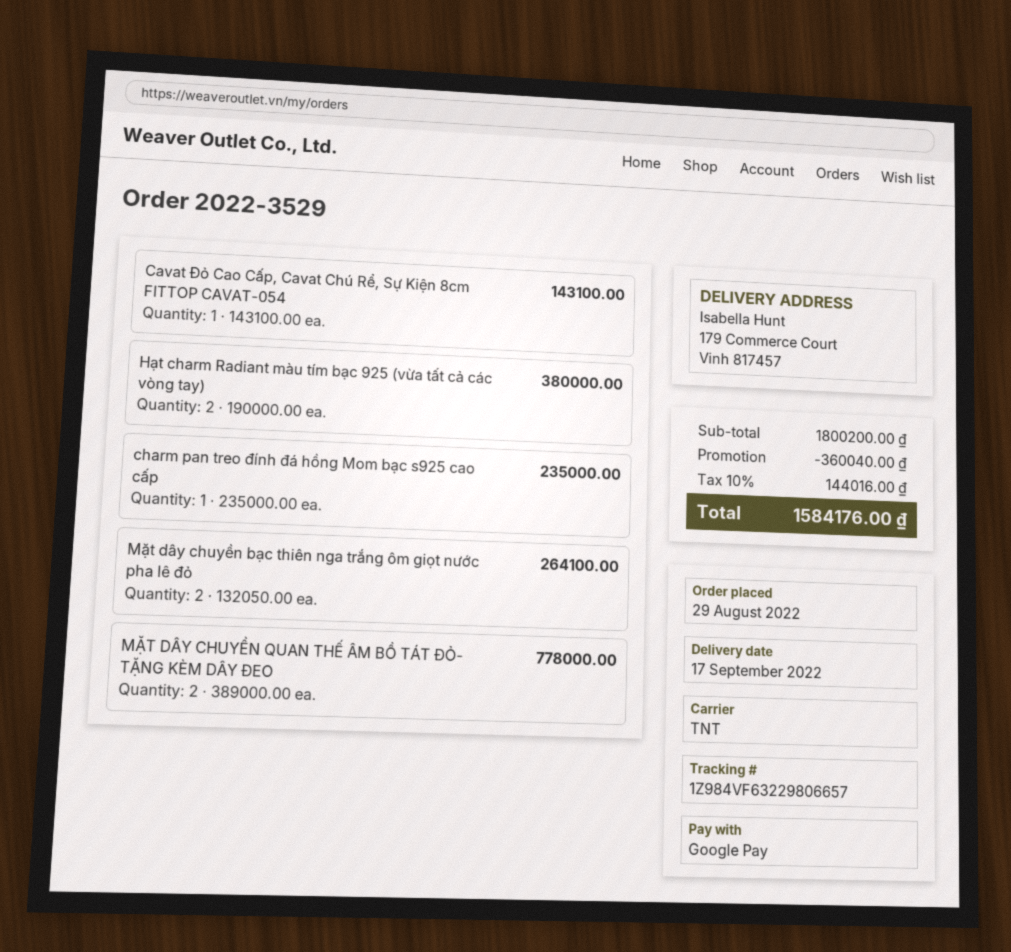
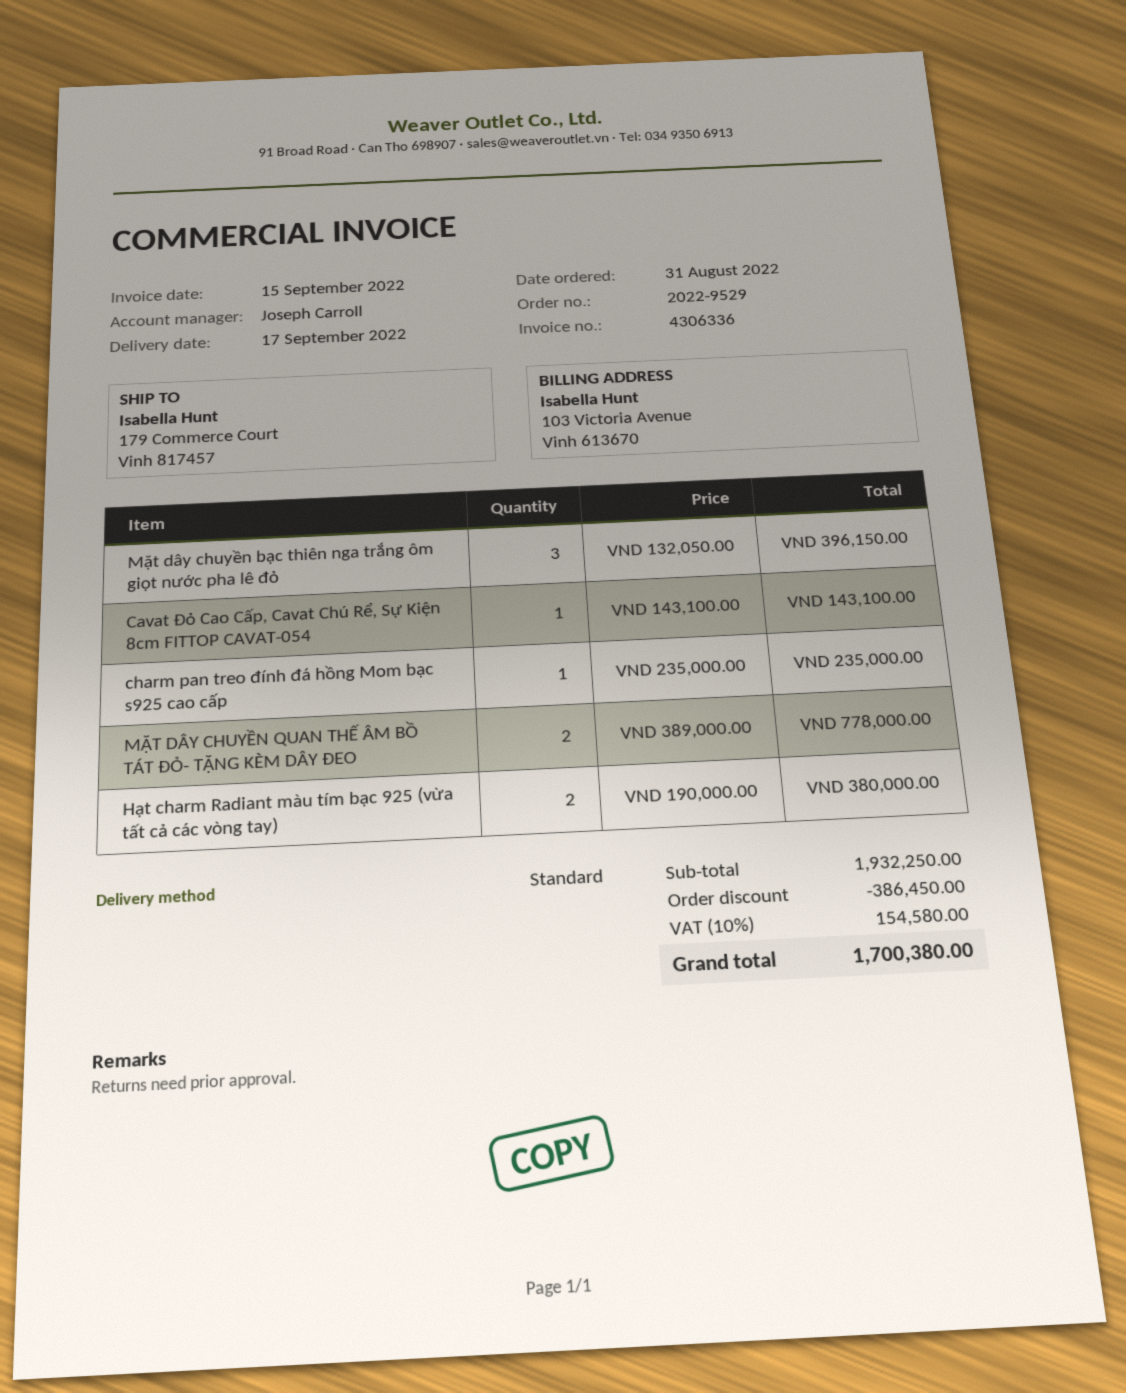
order number: 2022-3529 -> 2022-9529
order date: 2022-08-29 -> 2022-08-31
shipping method: TNT -> standard
Mặt dây chuyền bạc thiên nga trắng ôm giọt nước pha lê đỏ: 2 x 132050.00 = 264100.00 -> 3 x 132050.00 = 396150.00
subtotal: 1800200.00 -> 1932250.00
discount: 360040.00 -> 386450.00
tax: 10% = 144016.00 -> 10% = 154580.00
total: 1584176.00 -> 1700380.00

